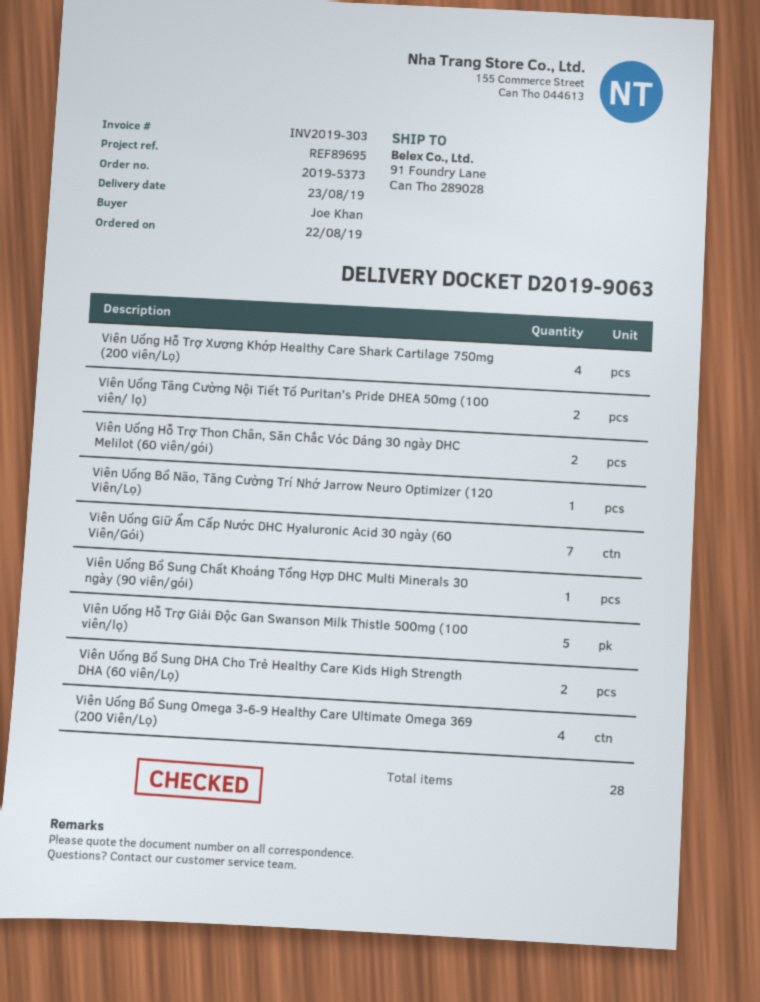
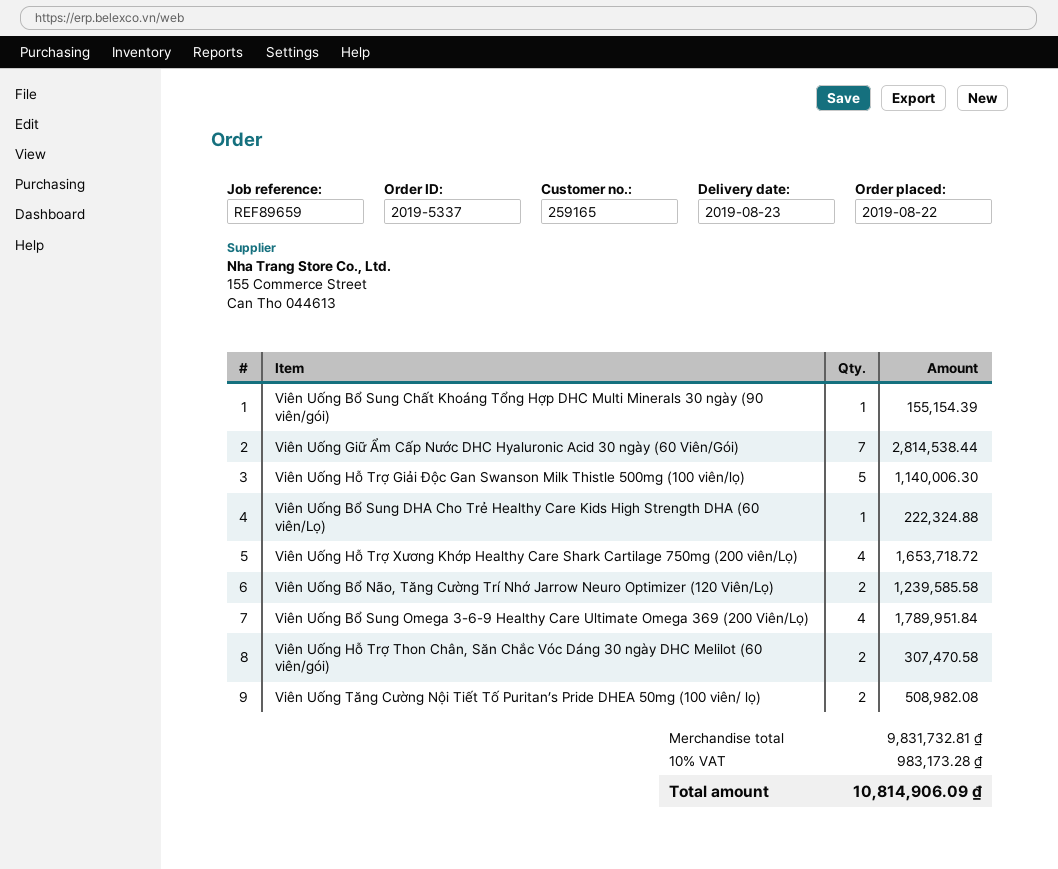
order number: 2019-5373 -> 2019-5337
reference: REF89695 -> REF89659
Viên Uống Bổ Não, Tăng Cường Trí Nhớ Jarrow Neuro Optimizer (120 Viên/Lọ): 1 -> 2
Viên Uống Bổ Sung DHA Cho Trẻ Healthy Care Kids High Strength DHA (60 viên/Lọ): 2 -> 1

